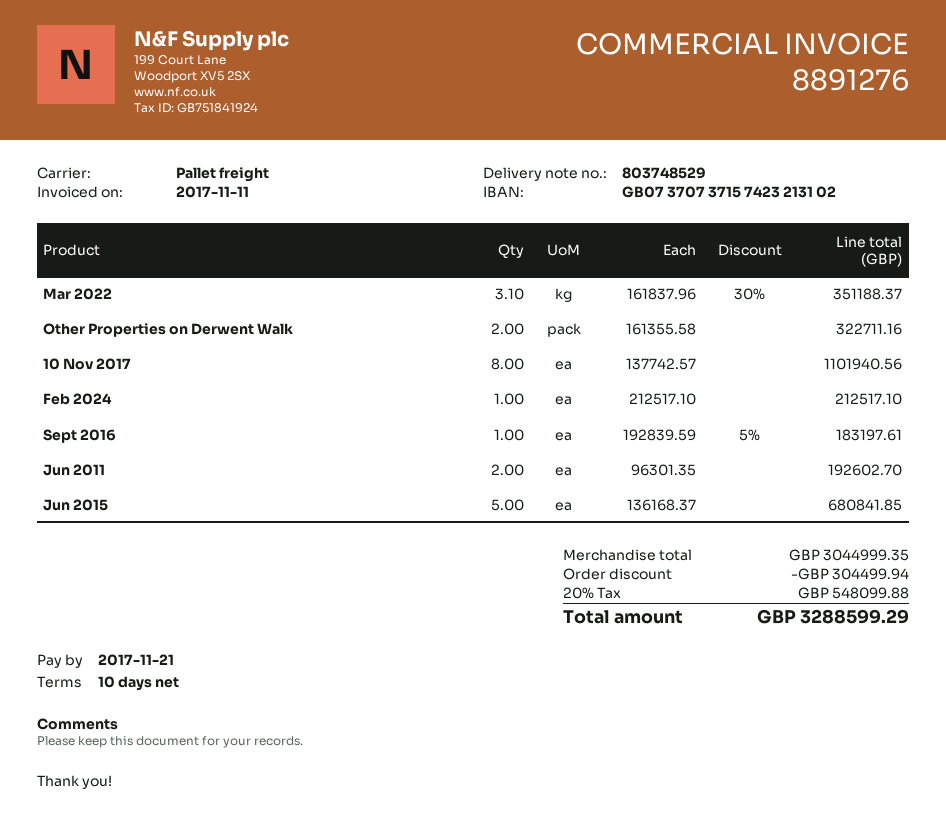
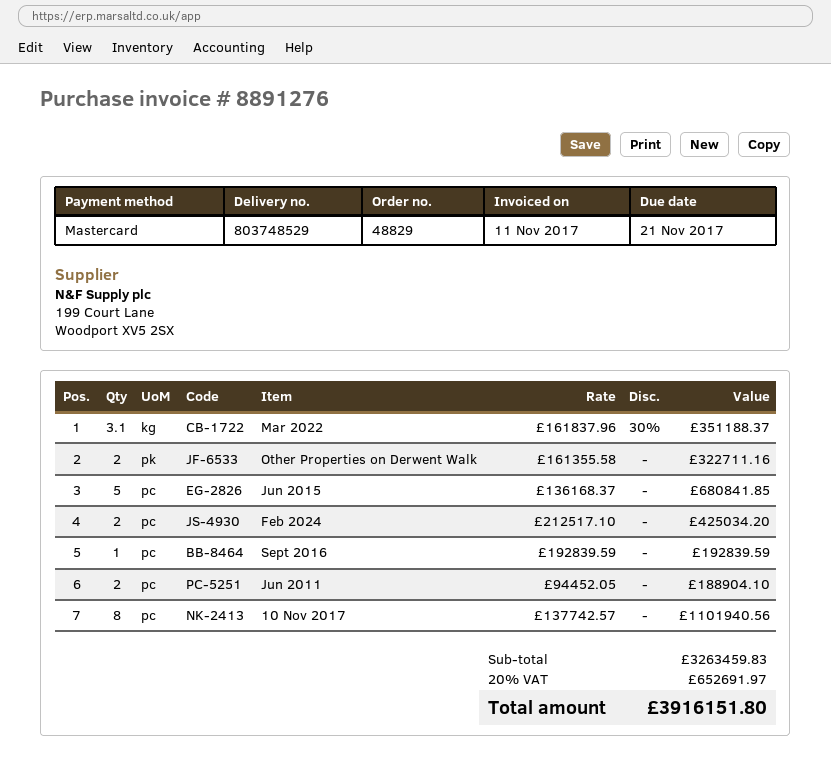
Feb 2024: 1 x 212517.10 = 212517.10 -> 2 x 212517.10 = 425034.20
Sept 2016: 1 x 192839.59 - 5% = 183197.61 -> 1 x 192839.59 = 192839.59
Jun 2011: 2 x 96301.35 = 192602.70 -> 2 x 94452.05 = 188904.10
subtotal: 3044999.35 -> 3263459.83
discount: 304499.94 -> none
tax: 20% = 548099.88 -> 20% = 652691.97
total: 3288599.29 -> 3916151.80

